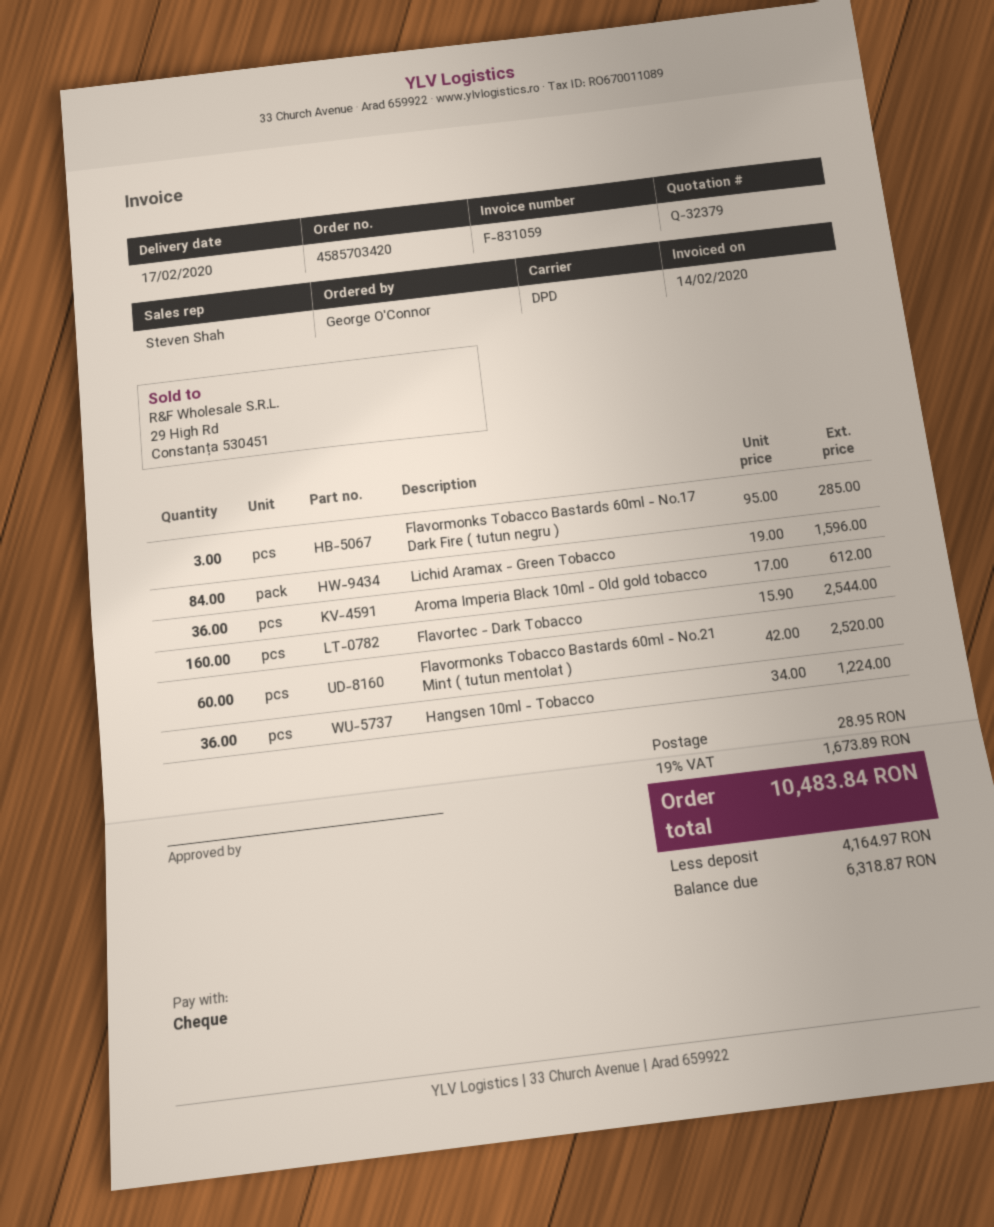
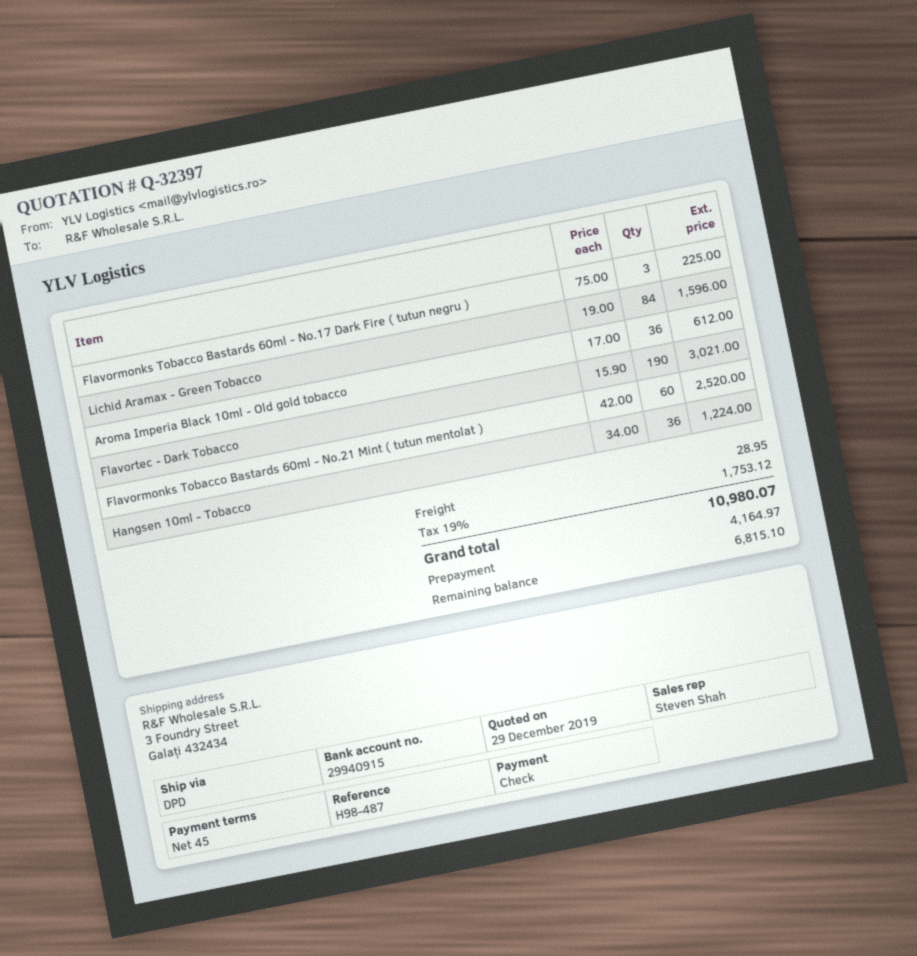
quote number: Q-32379 -> Q-32397
Flavormonks Tobacco Bastards 60ml - No.17 Dark Fire ( tutun negru ): 3 x 95.00 = 285.00 -> 3 x 75.00 = 225.00
Flavortec - Dark Tobacco: 160 x 15.90 = 2544.00 -> 190 x 15.90 = 3021.00
tax: 19% = 1673.89 -> 19% = 1753.12
total: 10483.84 -> 10980.07
balance: 6318.87 -> 6815.10

